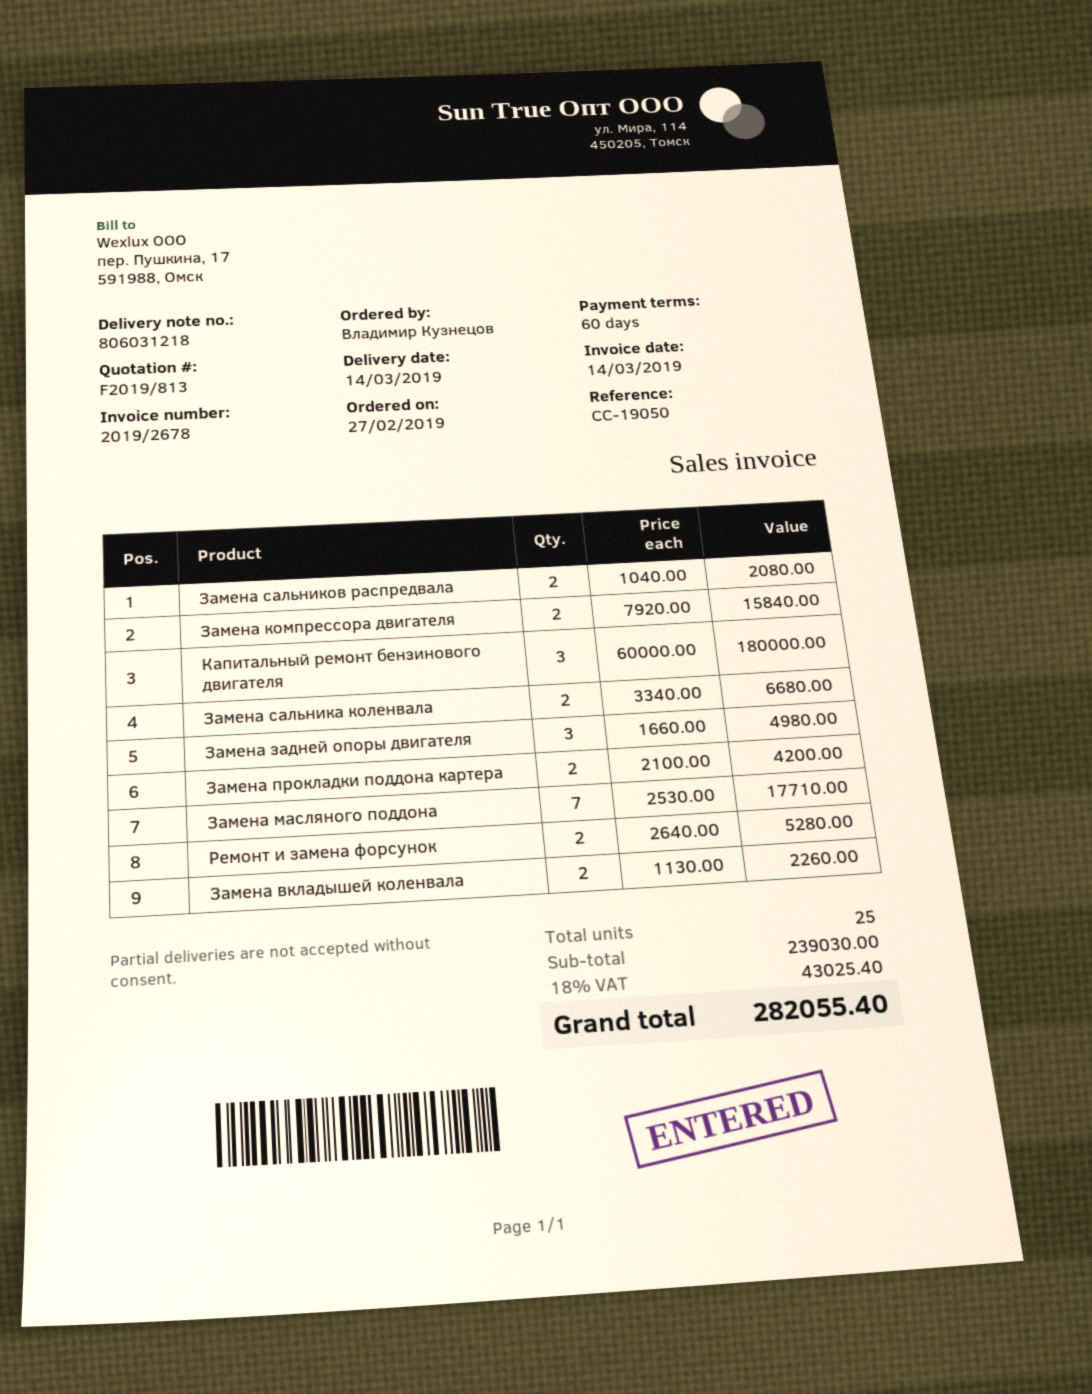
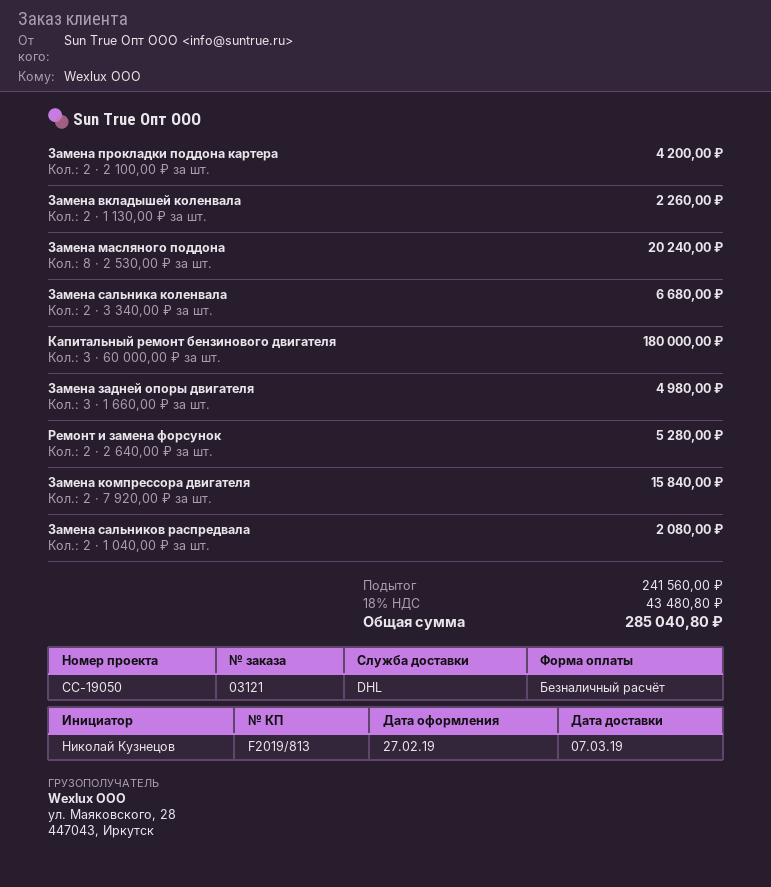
delivery date: 2019-03-14 -> 2019-03-07
ordered by: Владимир Кузнецов -> Николай Кузнецов
Замена масляного поддона: 7 x 2530.00 = 17710.00 -> 8 x 2530.00 = 20240.00
subtotal: 239030.00 -> 241560.00
tax: 18% = 43025.40 -> 18% = 43480.80
total: 282055.40 -> 285040.80

